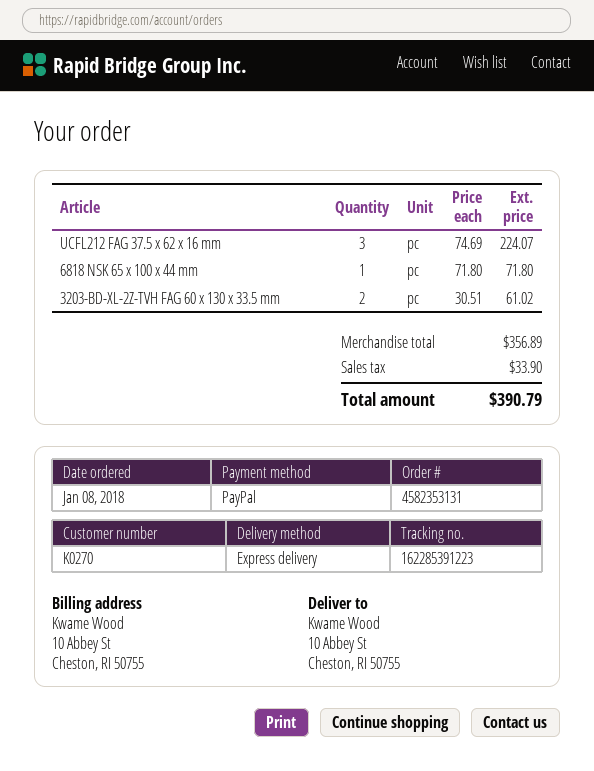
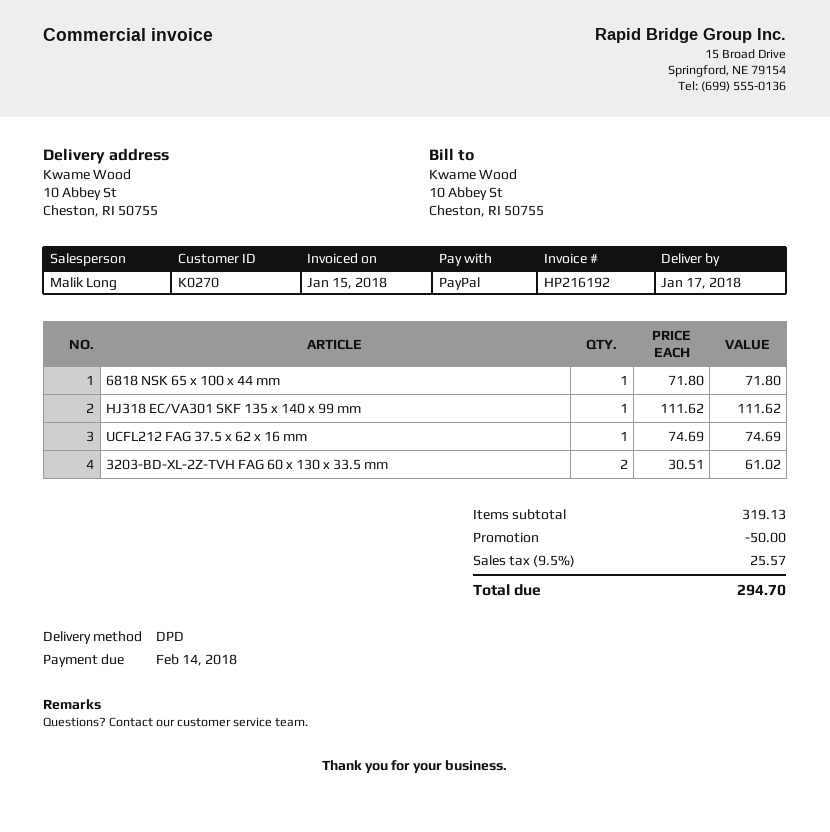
shipping method: express -> DPD
UCFL212 FAG 37.5 x 62 x 16 mm: 3 x 74.69 = 224.07 -> 1 x 74.69 = 74.69
HJ318 EC/VA301 SKF 135 x 140 x 99 mm: none -> 1 x 111.62 = 111.62
subtotal: 356.89 -> 319.13
discount: none -> 50.00
tax: 33.90 -> 25.57
total: 390.79 -> 294.70

